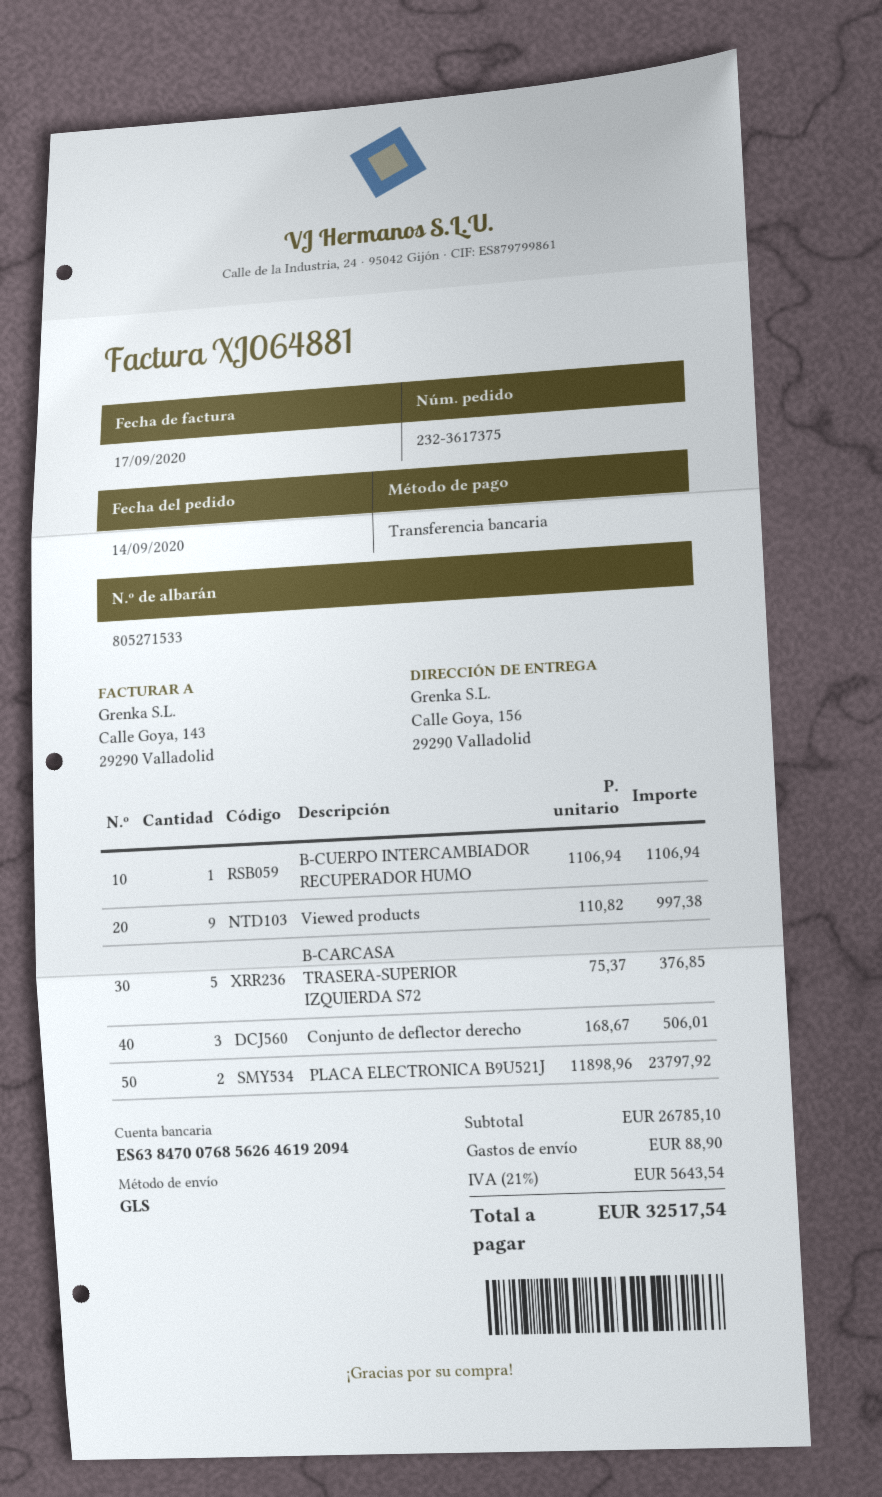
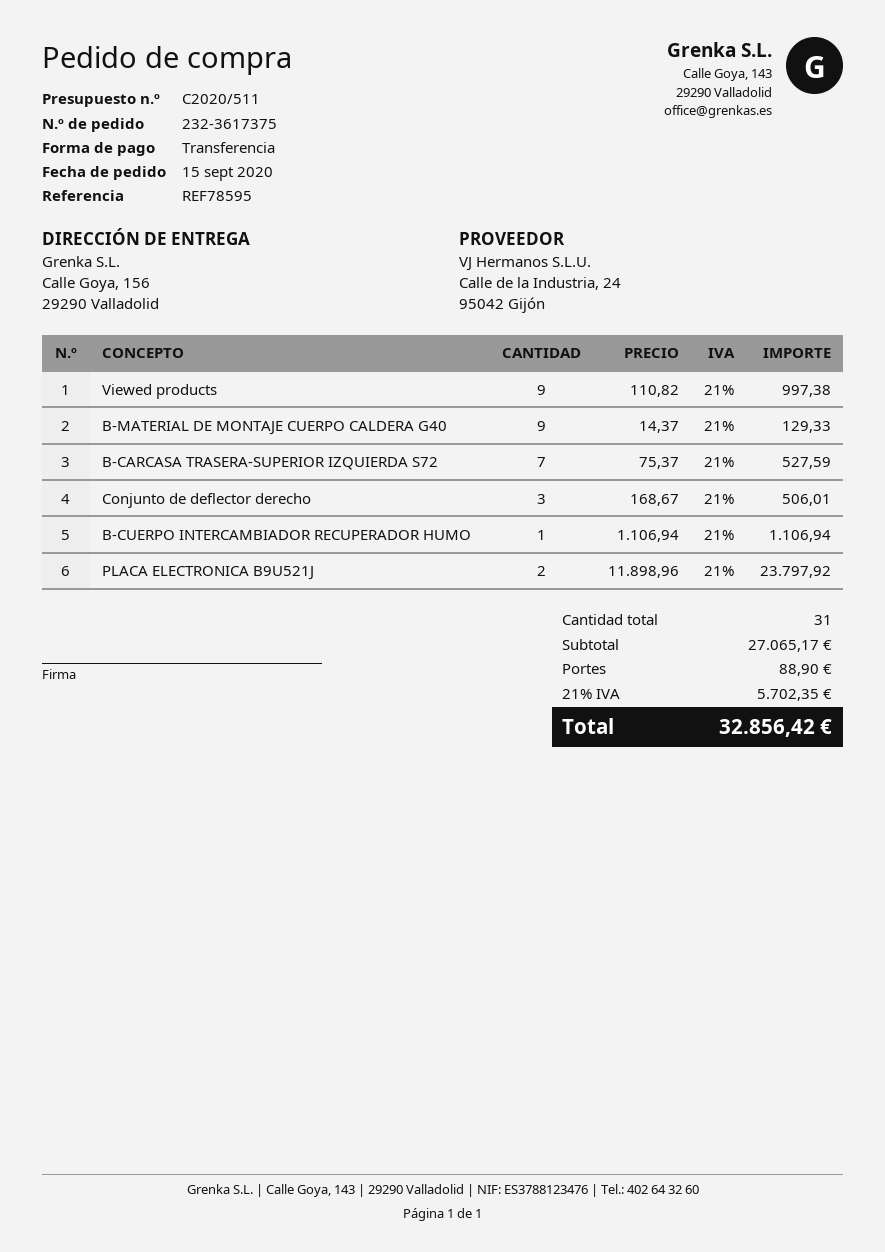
order date: 2020-09-14 -> 2020-09-15
B-CARCASA TRASERA-SUPERIOR IZQUIERDA S72: 5 x 75.37 = 376.85 -> 7 x 75.37 = 527.59
B-MATERIAL DE MONTAJE CUERPO CALDERA G40: none -> 9 x 14.37 = 129.33
subtotal: 26785.10 -> 27065.17
tax: 21% = 5643.54 -> 21% = 5702.35
total: 32517.54 -> 32856.42

